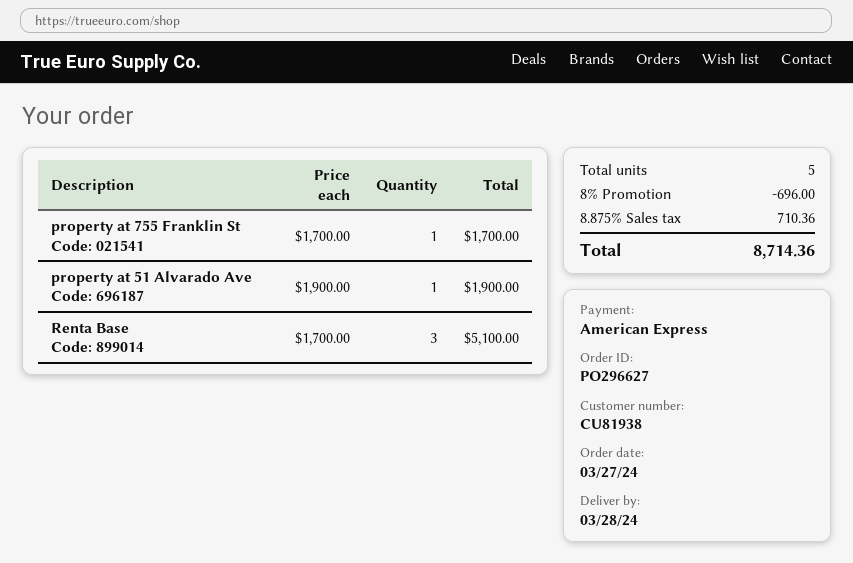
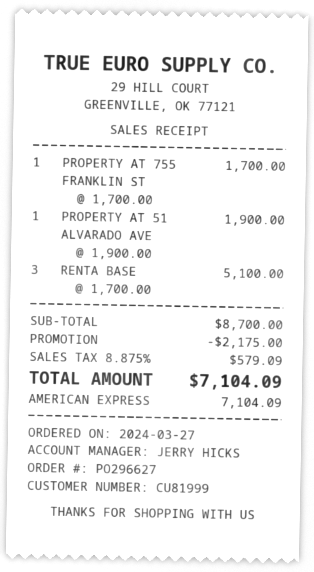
customer number: CU81938 -> CU81999
discount: 696.00 -> 2175.00
tax: 8.875% = 710.36 -> 8.875% = 579.09
total: 8714.36 -> 7104.09

